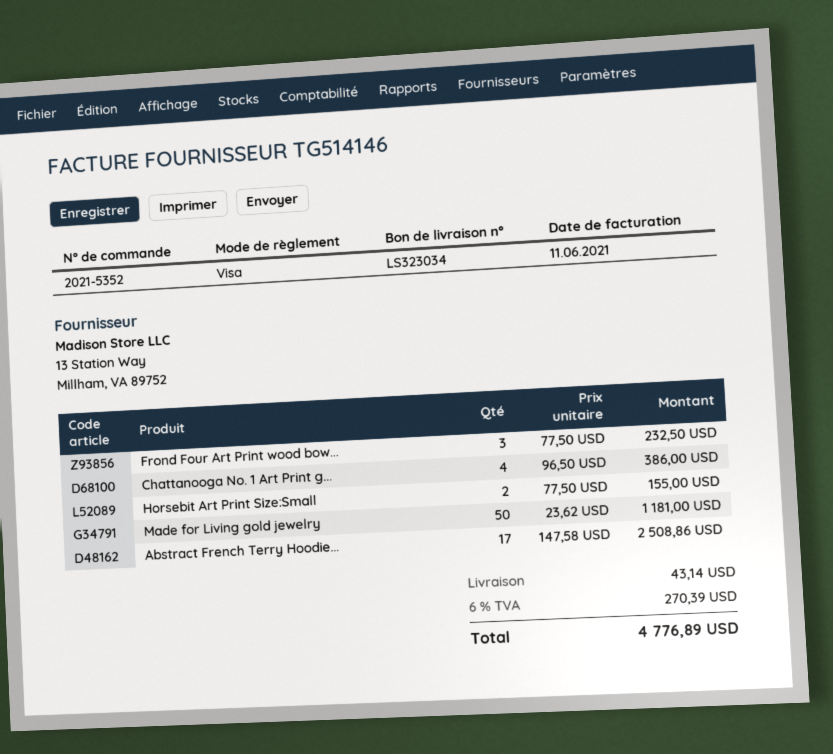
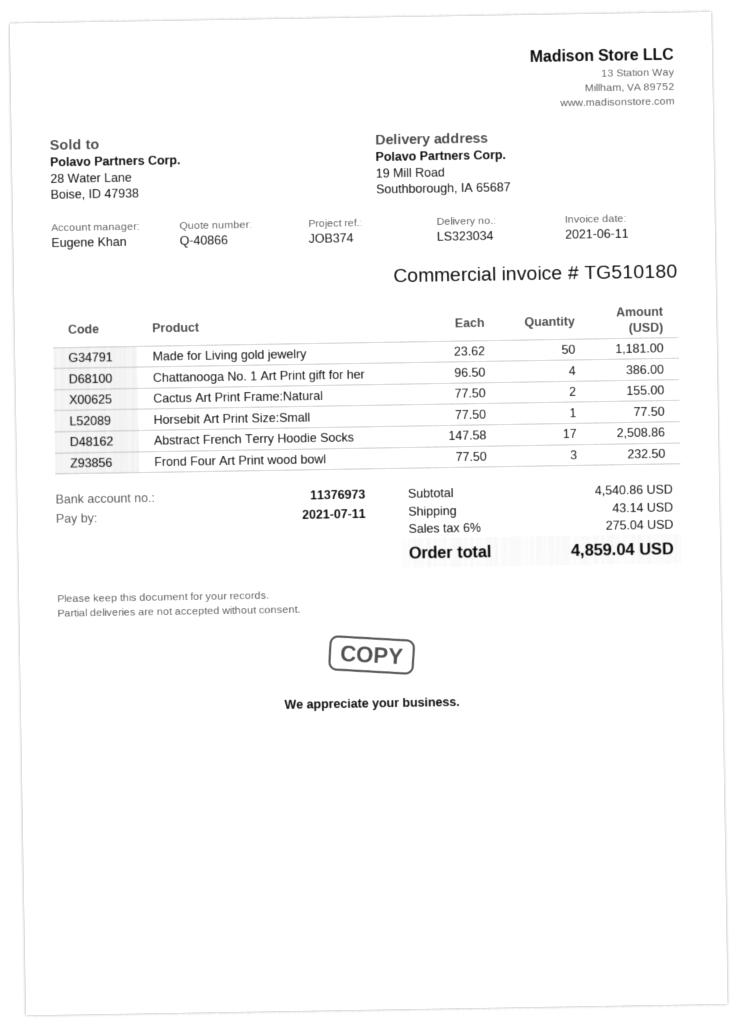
invoice number: TG514146 -> TG510180
Horsebit Art Print Size:Small: 2 x 77.50 = 155.00 -> 1 x 77.50 = 77.50
Cactus Art Print Frame:Natural: none -> 2 x 77.50 = 155.00
tax: 6% = 270.39 -> 6% = 275.04
total: 4776.89 -> 4859.04

